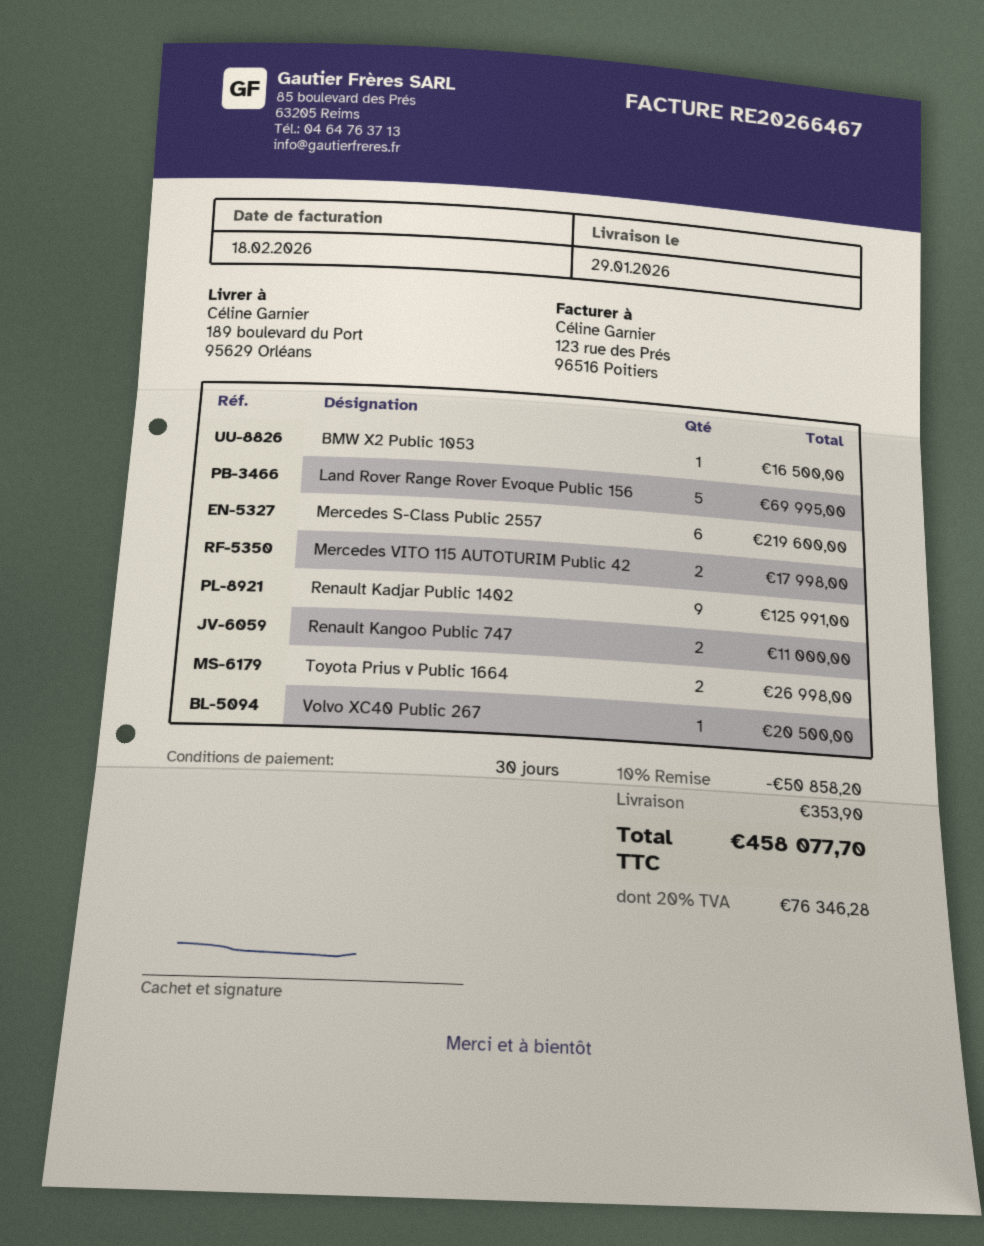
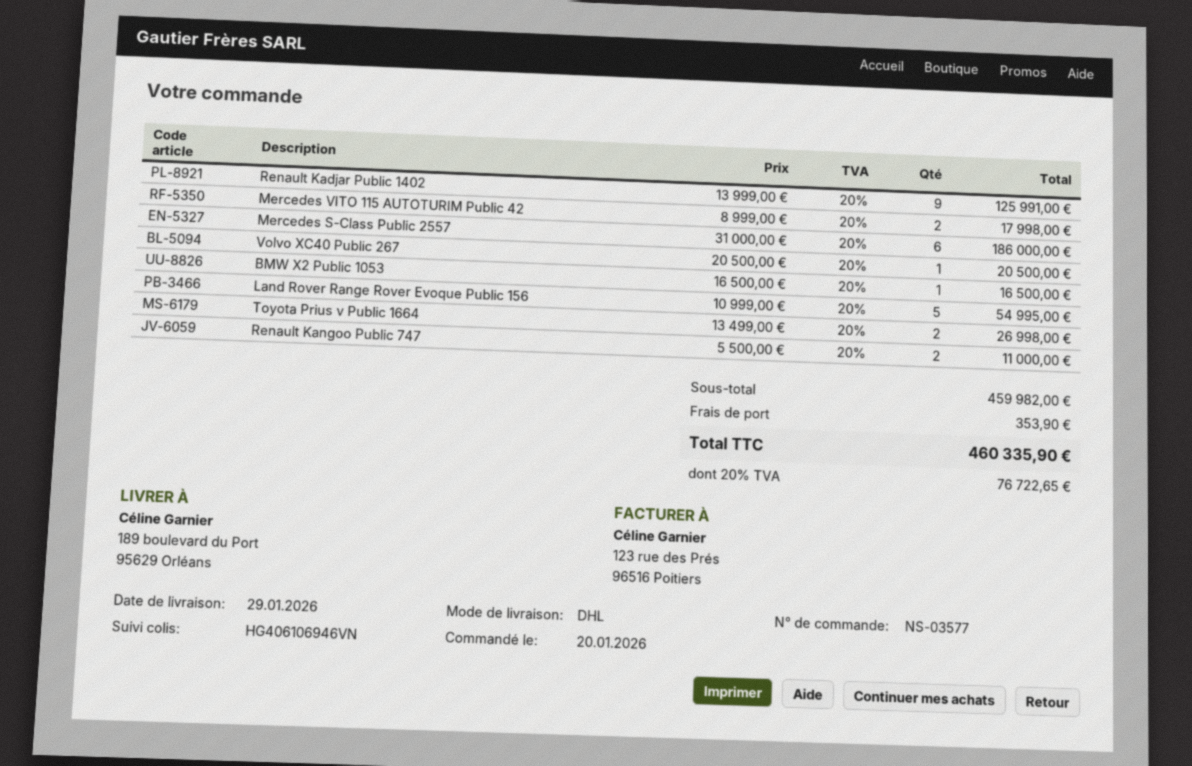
Land Rover Range Rover Evoque Public 156: 5 for 69995.00 -> 5 for 54995.00
Mercedes S-Class Public 2557: 6 for 219600.00 -> 6 for 186000.00
discount: 10% = 50858.20 -> none
tax: 20% = 76346.28 -> 20% = 76722.65
total: 458077.70 -> 460335.90

